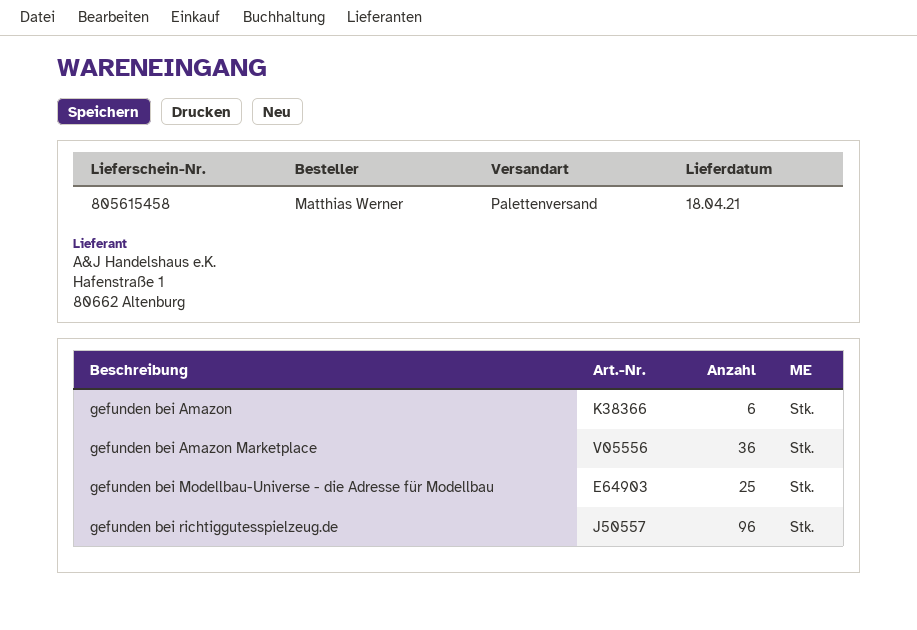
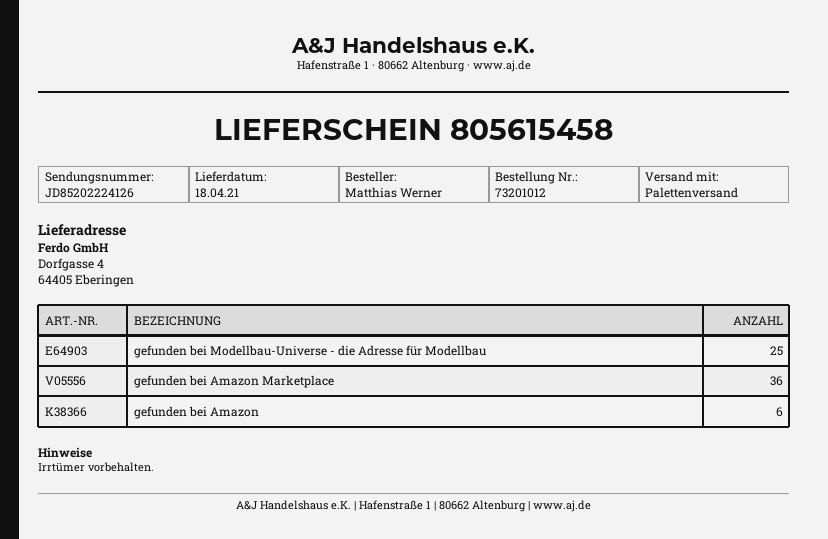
gefunden bei richtiggutesspielzeug.de: 96 -> none

